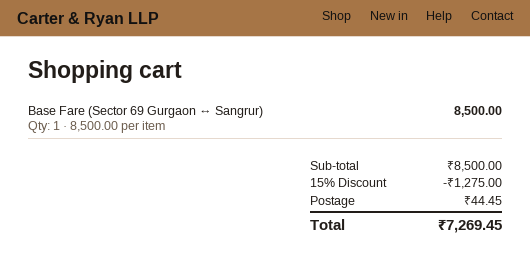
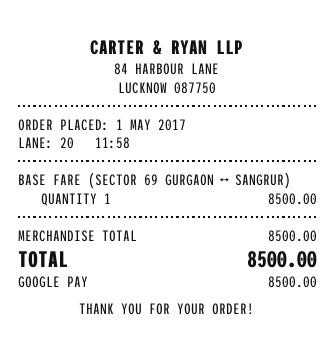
discount: 15% = 1275.00 -> none
shipping: 44.45 -> none
total: 7269.45 -> 8500.00

